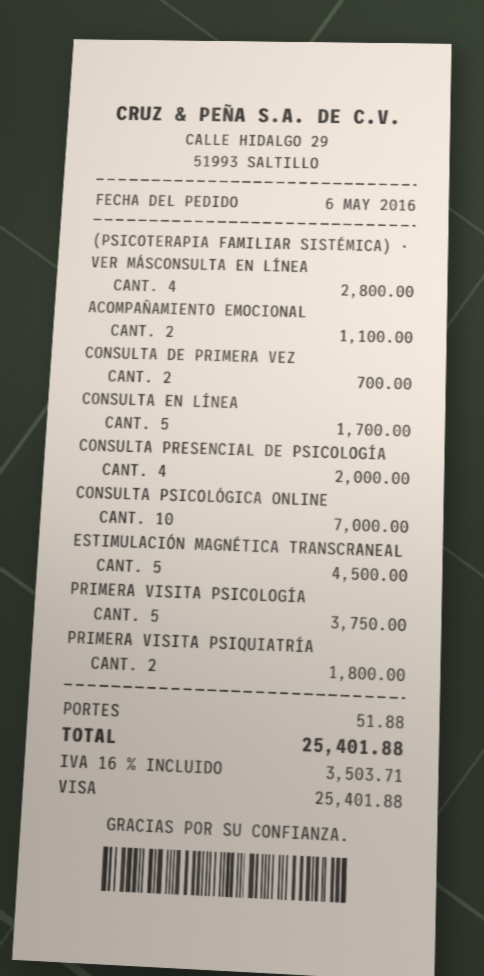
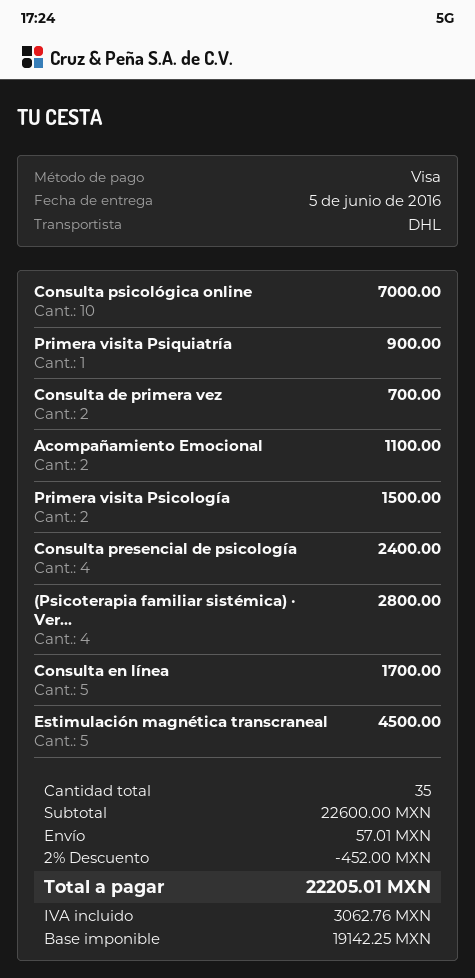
CONSULTA PRESENCIAL DE PSICOLOGÍA: 4 for 2000.00 -> 4 for 2400.00
PRIMERA VISITA PSICOLOGÍA: 5 for 3750.00 -> 2 for 1500.00
PRIMERA VISITA PSIQUIATRÍA: 2 for 1800.00 -> 1 for 900.00
discount: none -> 2% = 452.00
shipping: 51.88 -> 57.01
tax: 3503.71 -> 3062.76
total: 25401.88 -> 22205.01

